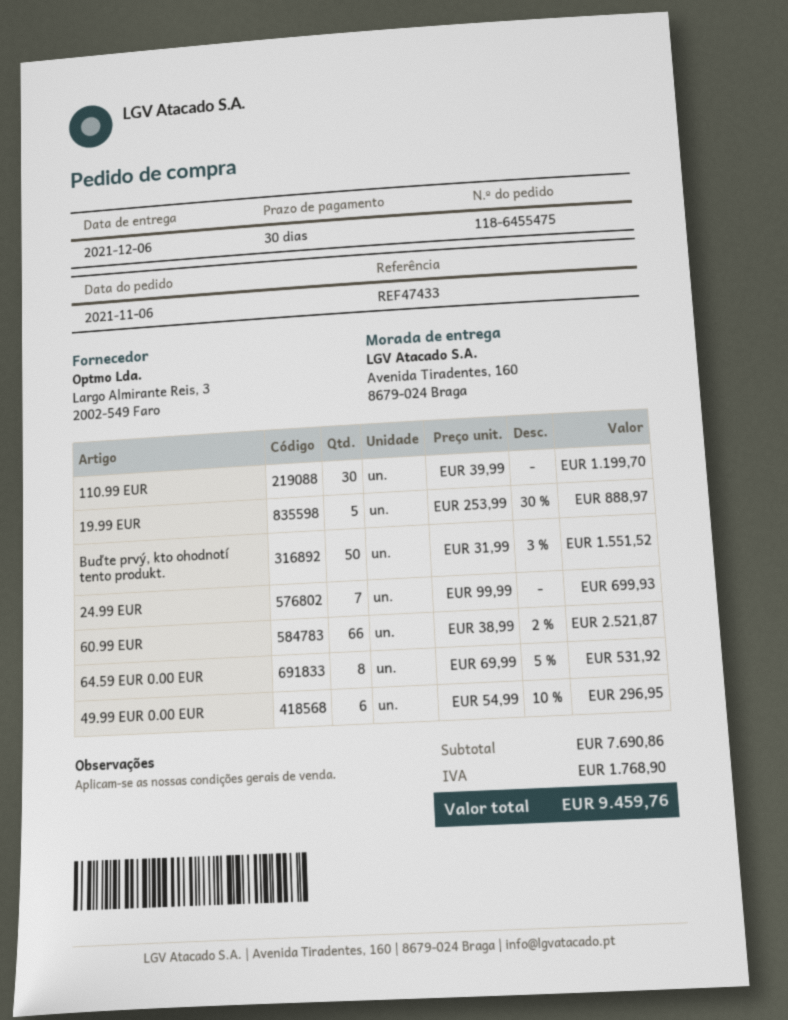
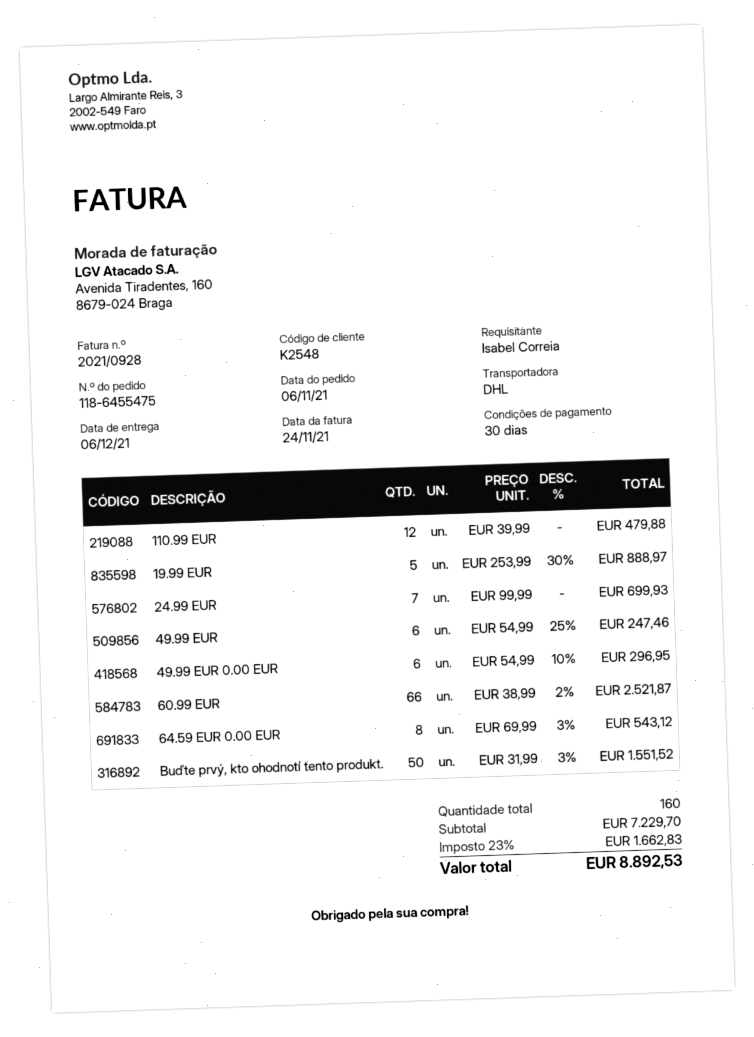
110.99 EUR: 30 x 39.99 = 1199.70 -> 12 x 39.99 = 479.88
64.59 EUR 0.00 EUR: 8 x 69.99 - 5% = 531.92 -> 8 x 69.99 - 3% = 543.12
49.99 EUR: none -> 6 x 54.99 - 25% = 247.46
subtotal: 7690.86 -> 7229.70
tax: 1768.90 -> 1662.83
total: 9459.76 -> 8892.53

